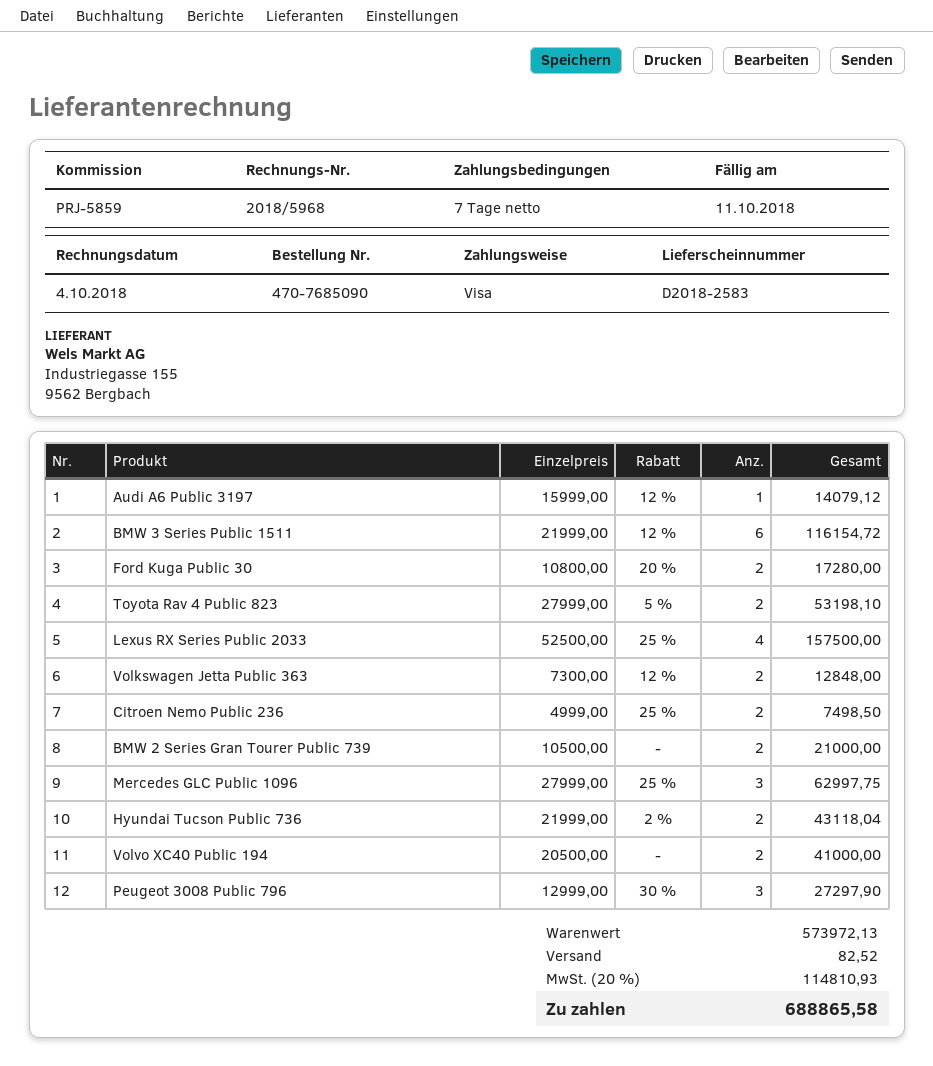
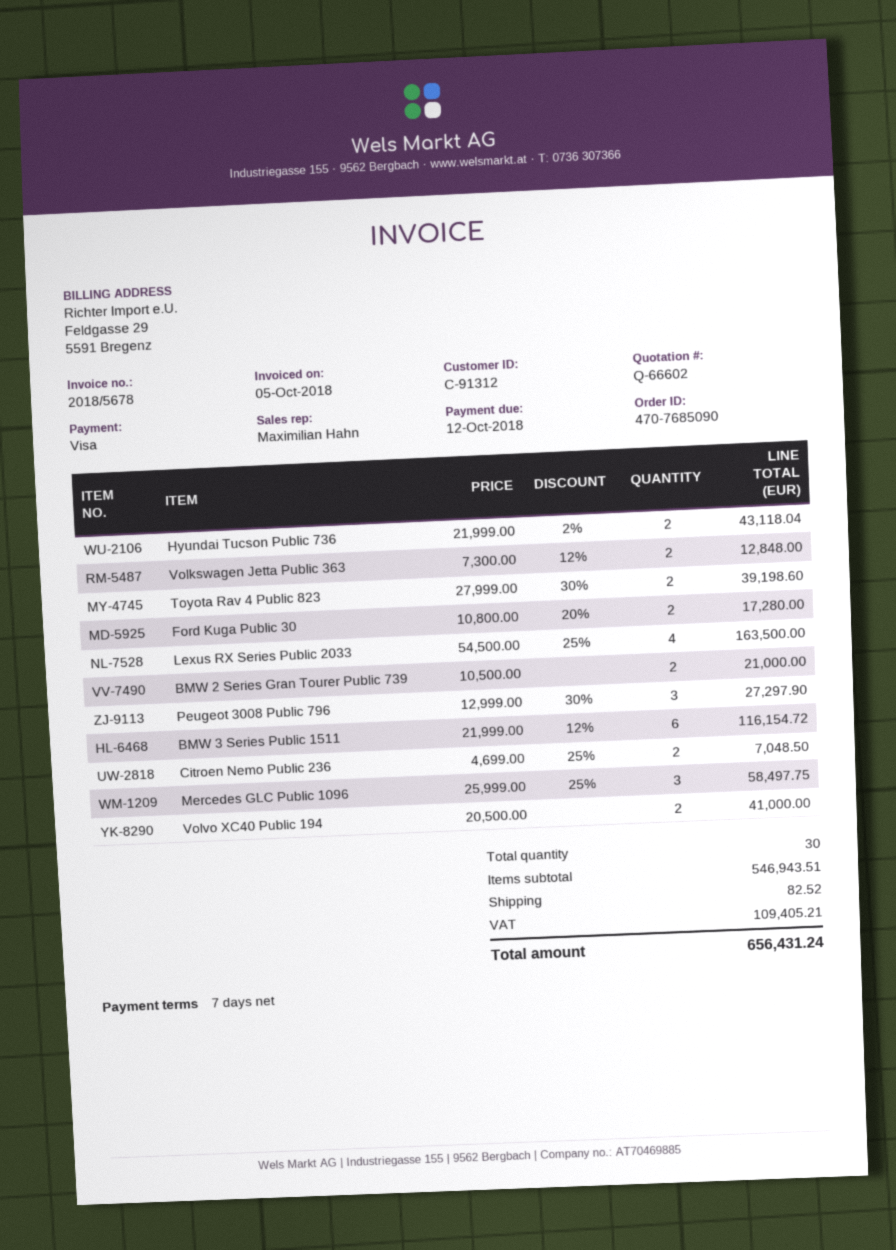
invoice number: 2018/5968 -> 2018/5678
invoice date: 2018-10-04 -> 2018-10-05
due date: 2018-10-11 -> 2018-10-12
Audi A6 Public 3197: 1 x 15999.00 - 12% = 14079.12 -> none
Toyota Rav 4 Public 823: 2 x 27999.00 - 5% = 53198.10 -> 2 x 27999.00 - 30% = 39198.60
Lexus RX Series Public 2033: 4 x 52500.00 - 25% = 157500.00 -> 4 x 54500.00 - 25% = 163500.00
Citroen Nemo Public 236: 2 x 4999.00 - 25% = 7498.50 -> 2 x 4699.00 - 25% = 7048.50
Mercedes GLC Public 1096: 3 x 27999.00 - 25% = 62997.75 -> 3 x 25999.00 - 25% = 58497.75
subtotal: 573972.13 -> 546943.51
tax: 114810.93 -> 109405.21
total: 688865.58 -> 656431.24

